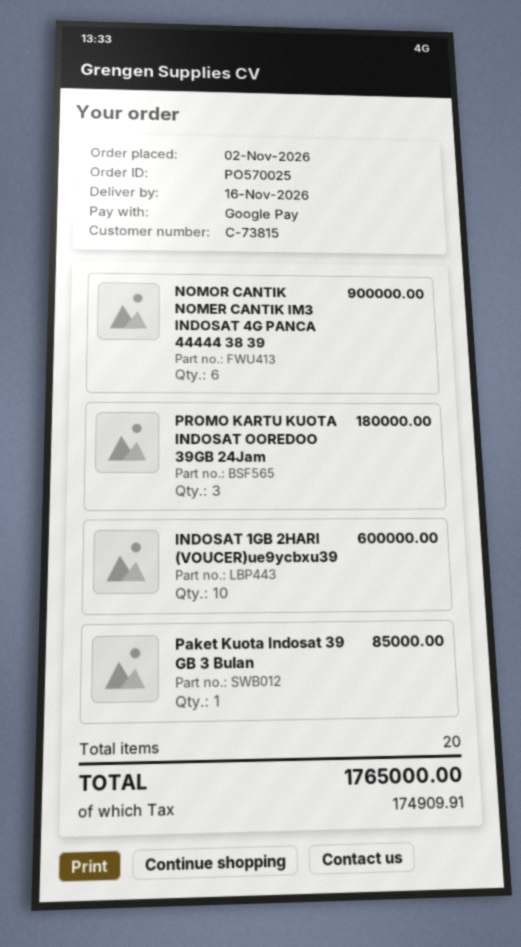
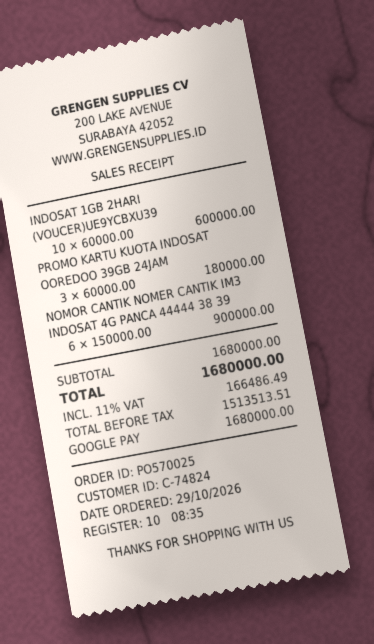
order date: 2026-11-02 -> 2026-10-29
customer number: C-73815 -> C-74824
Paket Kuota Indosat 39 GB 3 Bulan: 1 for 85000.00 -> none
tax: 174909.91 -> 166486.49
total: 1765000.00 -> 1680000.00

